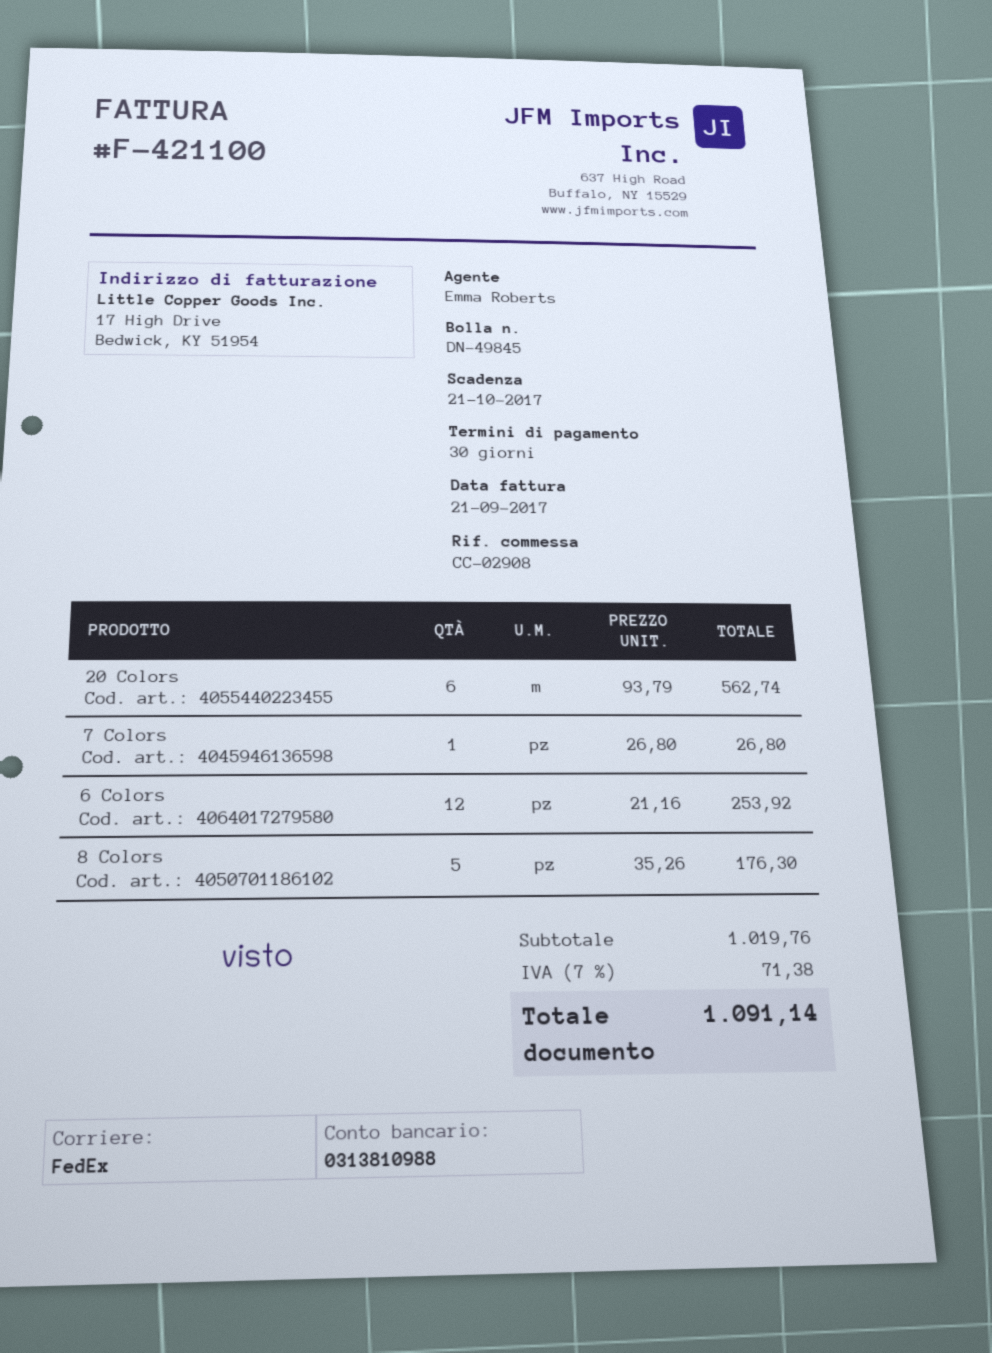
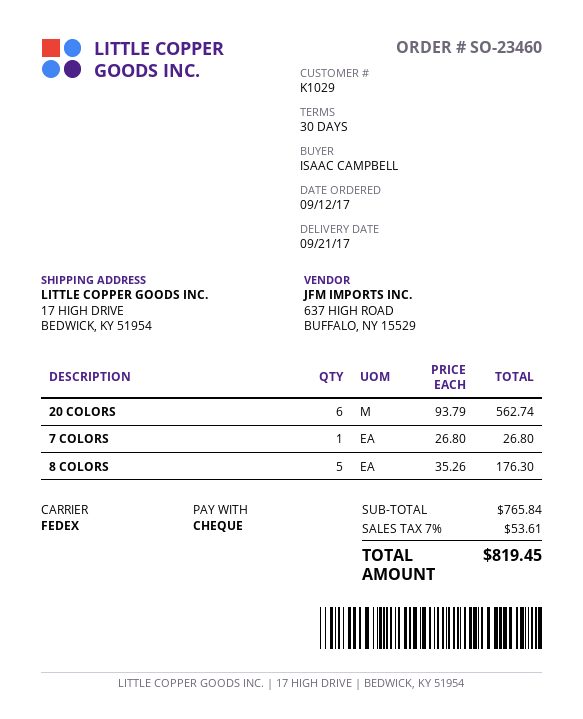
6 Colors: 12 x 21.16 = 253.92 -> none
subtotal: 1019.76 -> 765.84
tax: 7% = 71.38 -> 7% = 53.61
total: 1091.14 -> 819.45

